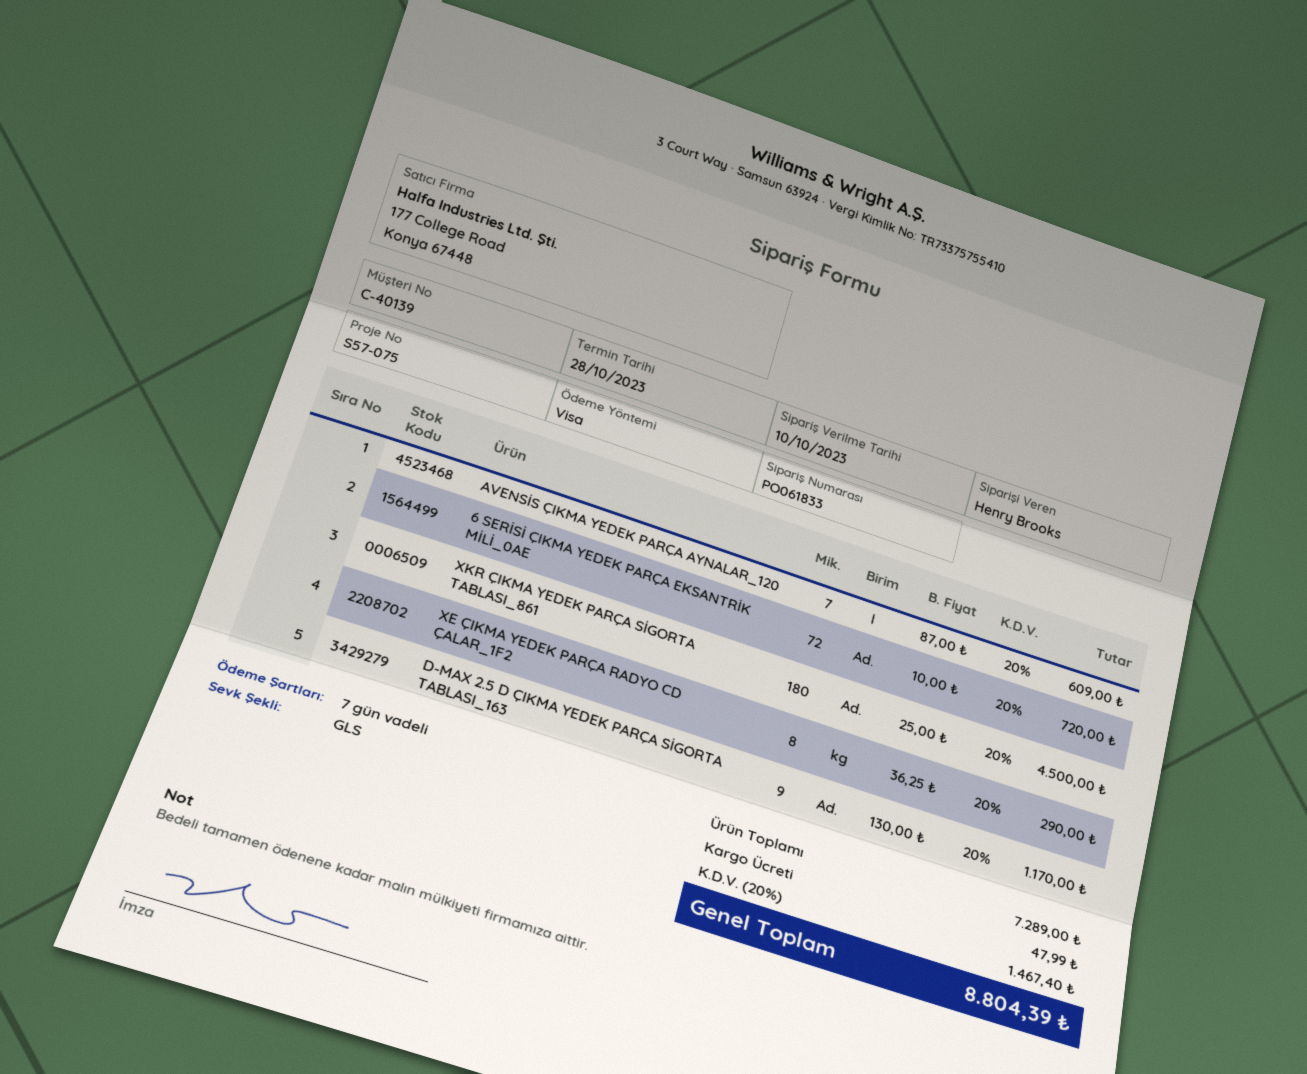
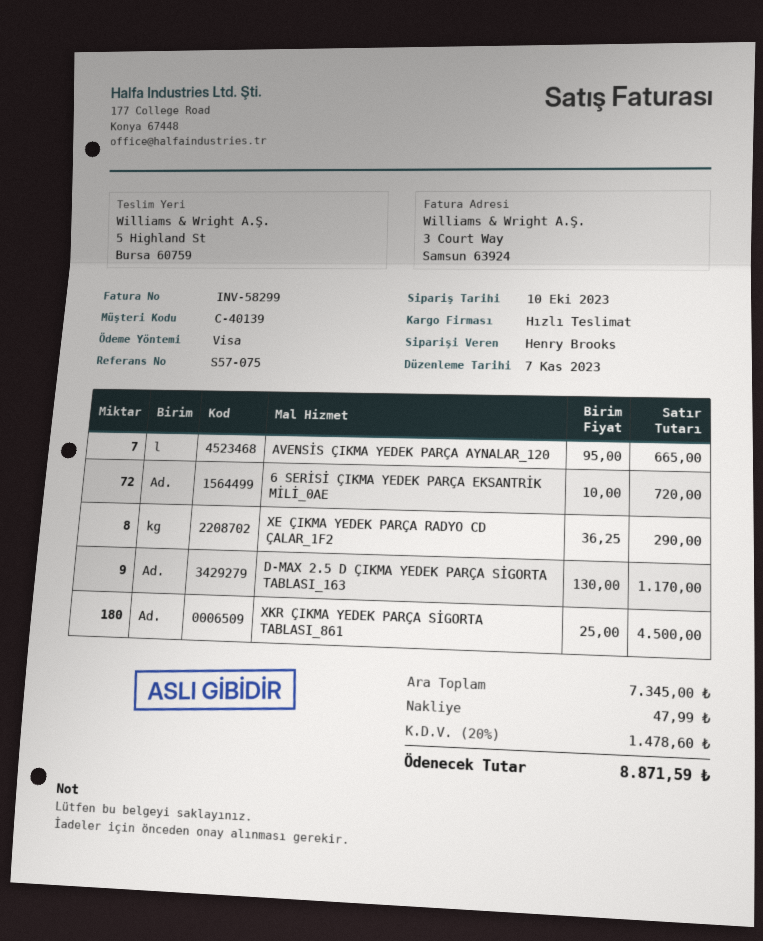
shipping method: GLS -> express
AVENSİS ÇIKMA YEDEK PARÇA AYNALAR_120: 7 x 87.00 = 609.00 -> 7 x 95.00 = 665.00
subtotal: 7289.00 -> 7345.00
tax: 20% = 1467.40 -> 20% = 1478.60
total: 8804.39 -> 8871.59

